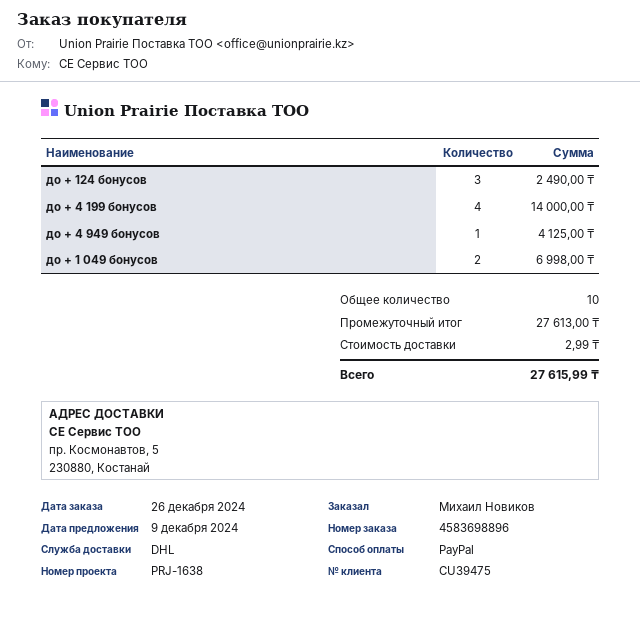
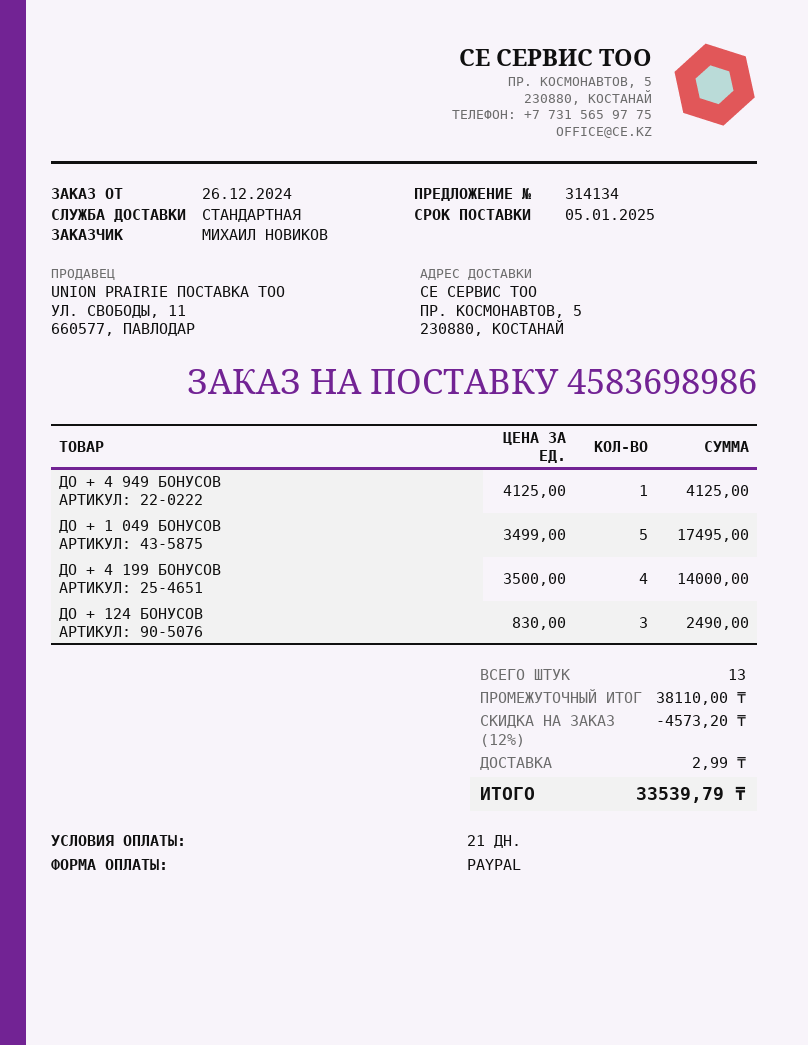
order number: 4583698896 -> 4583698986
shipping method: DHL -> standard
до + 1 049 бонусов: 2 for 6998.00 -> 5 for 17495.00
total quantity: 10 -> 13
subtotal: 27613.00 -> 38110.00
discount: none -> 12% = 4573.20
total: 27615.99 -> 33539.79

